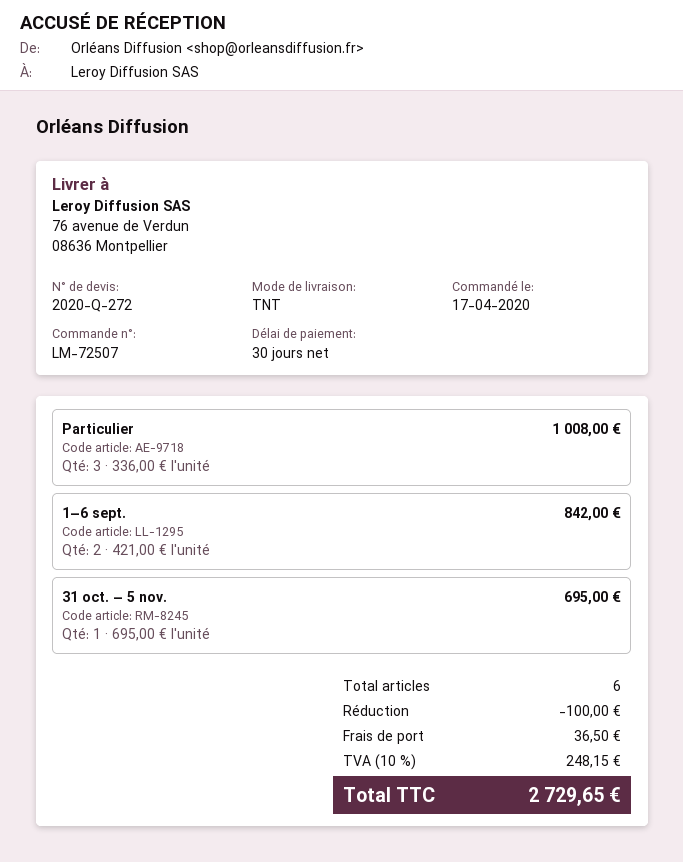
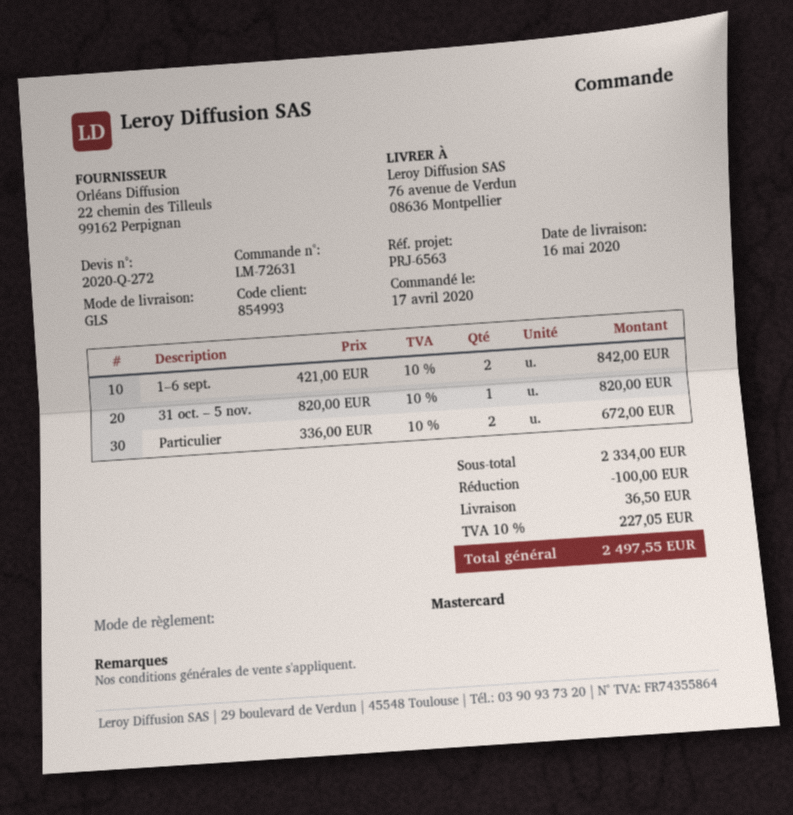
order number: LM-72507 -> LM-72631
shipping method: TNT -> GLS
Particulier: 3 x 336.00 = 1008.00 -> 2 x 336.00 = 672.00
31 oct. – 5 nov.: 1 x 695.00 = 695.00 -> 1 x 820.00 = 820.00
tax: 10% = 248.15 -> 10% = 227.05
total: 2729.65 -> 2497.55

